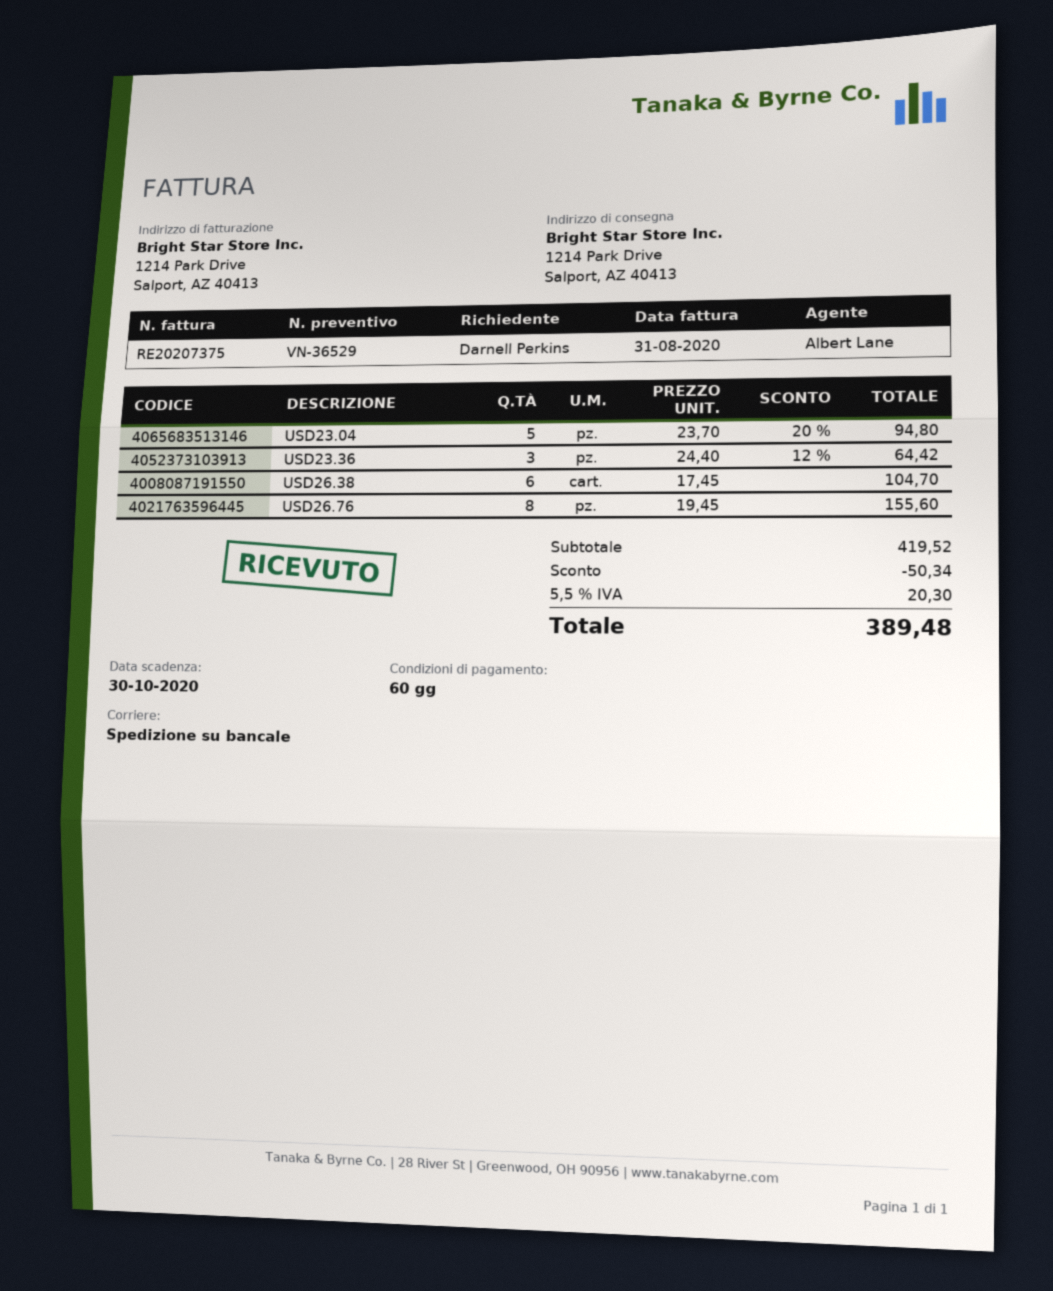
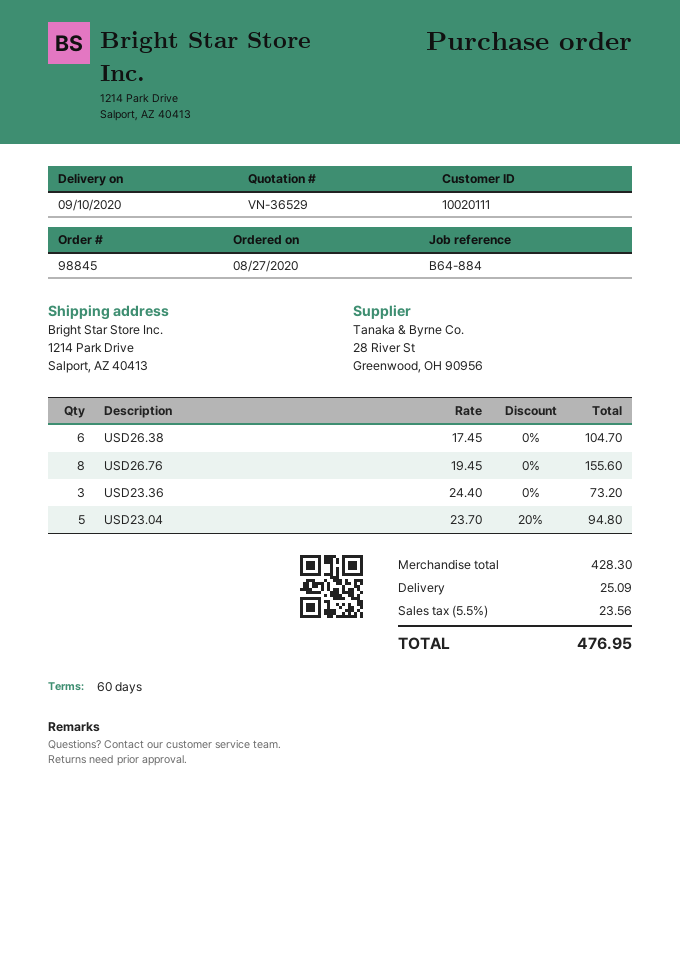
USD23.36: 3 x 24.40 - 12% = 64.42 -> 3 x 24.40 = 73.20
subtotal: 419.52 -> 428.30
discount: 50.34 -> none
shipping: none -> 25.09
tax: 5.5% = 20.30 -> 5.5% = 23.56
total: 389.48 -> 476.95

